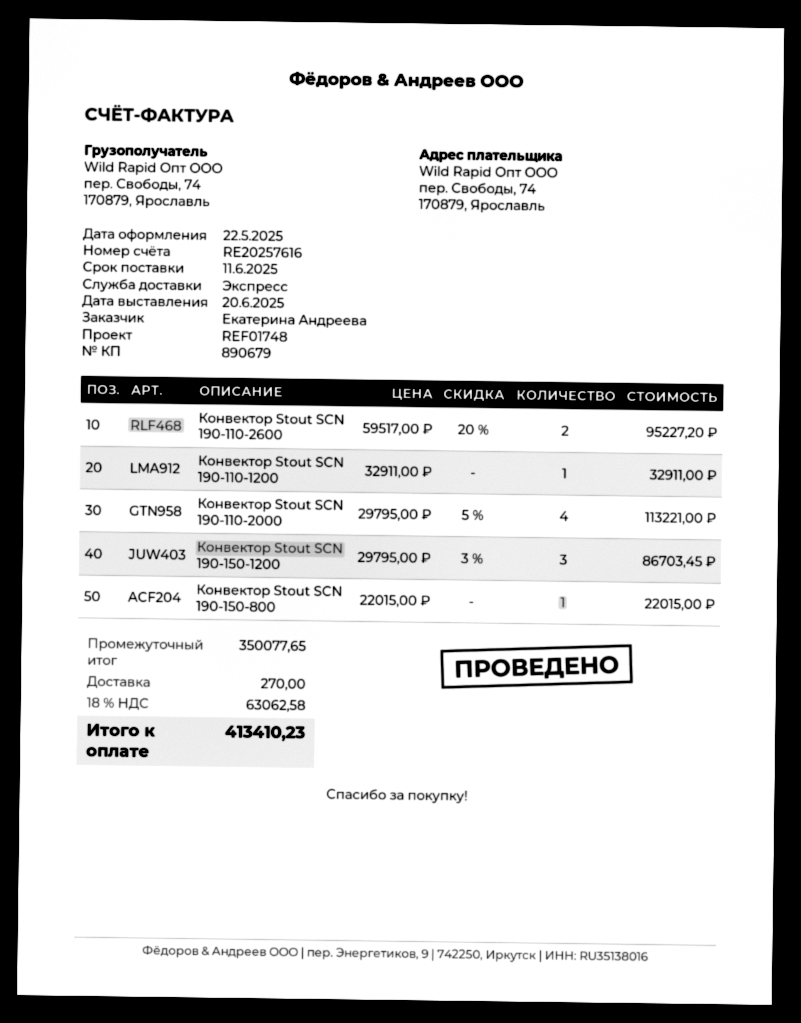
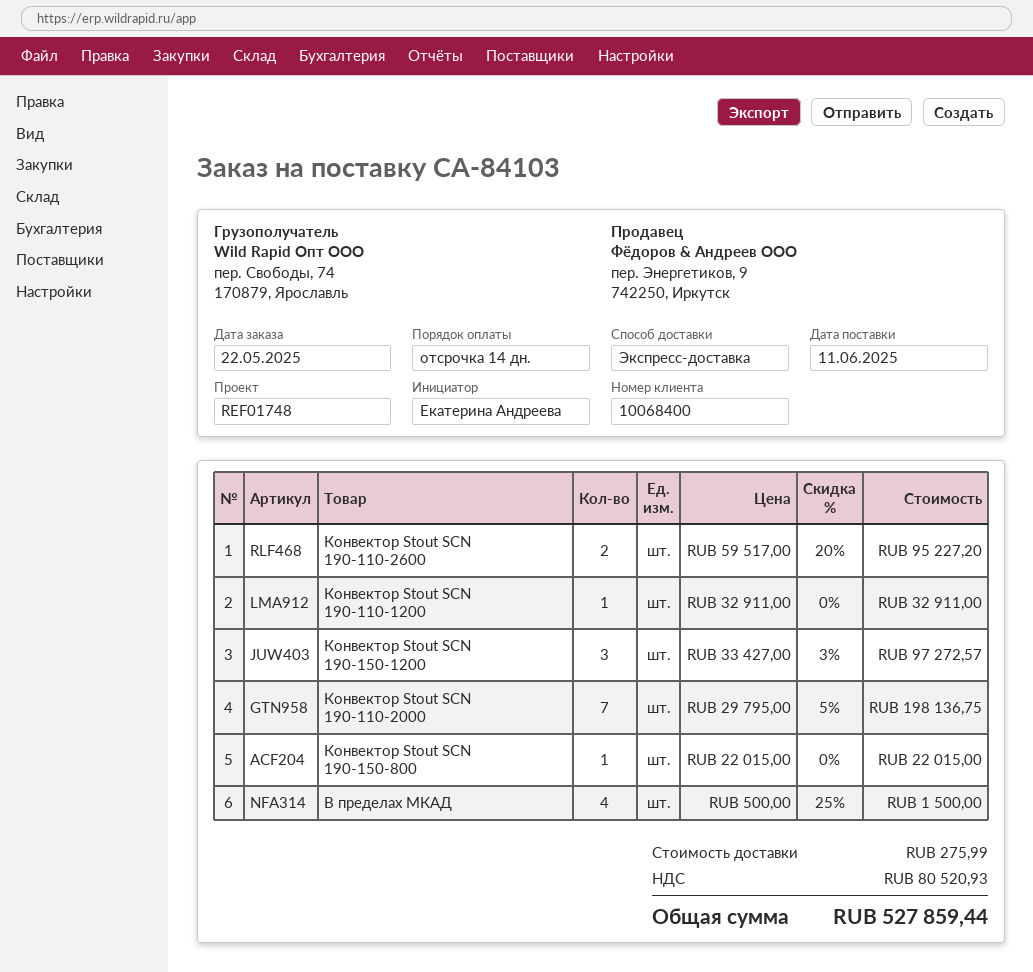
Конвектор Stout SCN 190-110-2000: 4 x 29795.00 - 5% = 113221.00 -> 7 x 29795.00 - 5% = 198136.75
Конвектор Stout SCN 190-150-1200: 3 x 29795.00 - 3% = 86703.45 -> 3 x 33427.00 - 3% = 97272.57
В пределах МКАД: none -> 4 x 500.00 - 25% = 1500.00
shipping: 270.00 -> 275.99
tax: 63062.58 -> 80520.93
total: 413410.23 -> 527859.44

